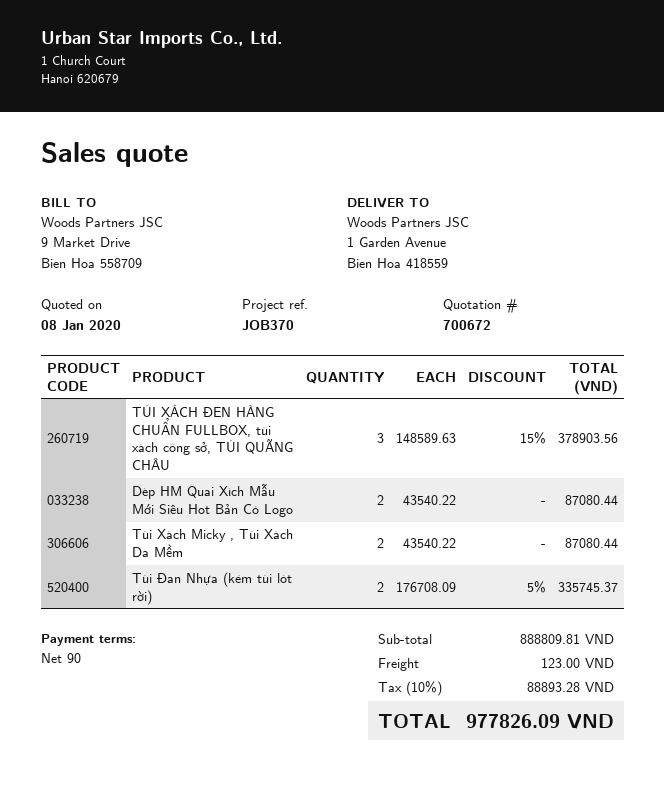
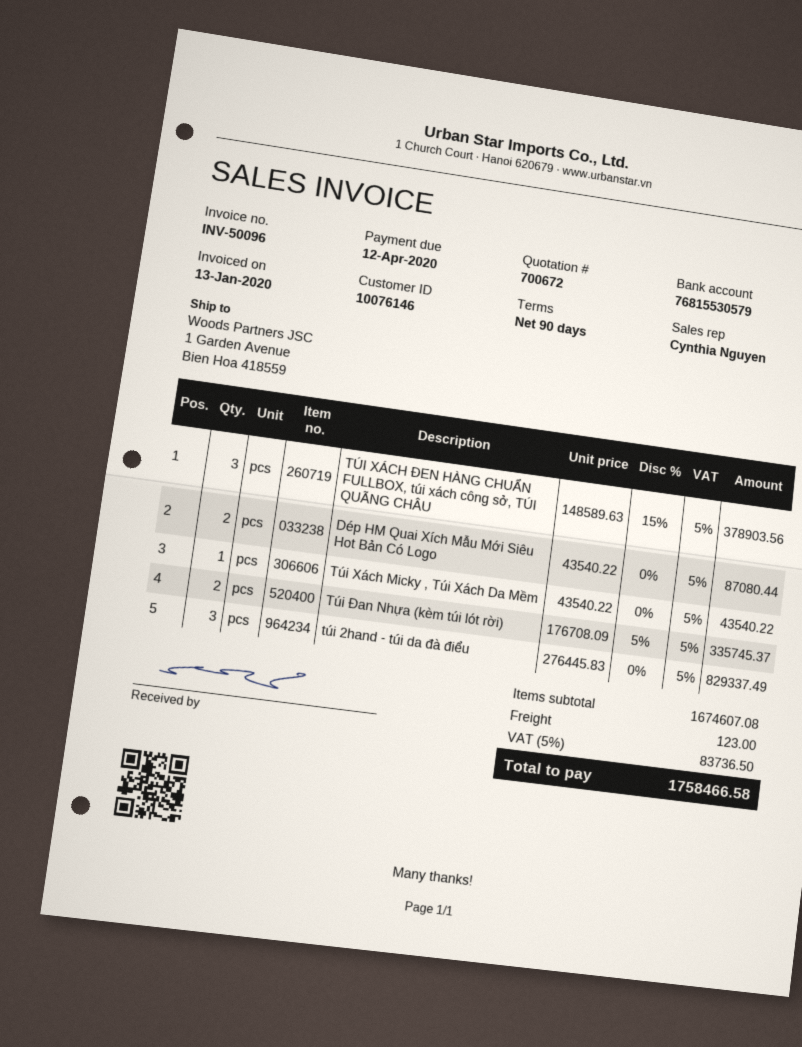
Túi Xách Micky , Túi Xách Da Mềm: 2 x 43540.22 = 87080.44 -> 1 x 43540.22 = 43540.22
túi 2hand - túi da đà điểu: none -> 3 x 276445.83 = 829337.49
subtotal: 888809.81 -> 1674607.08
tax: 10% = 88893.28 -> 5% = 83736.50
total: 977826.09 -> 1758466.58

